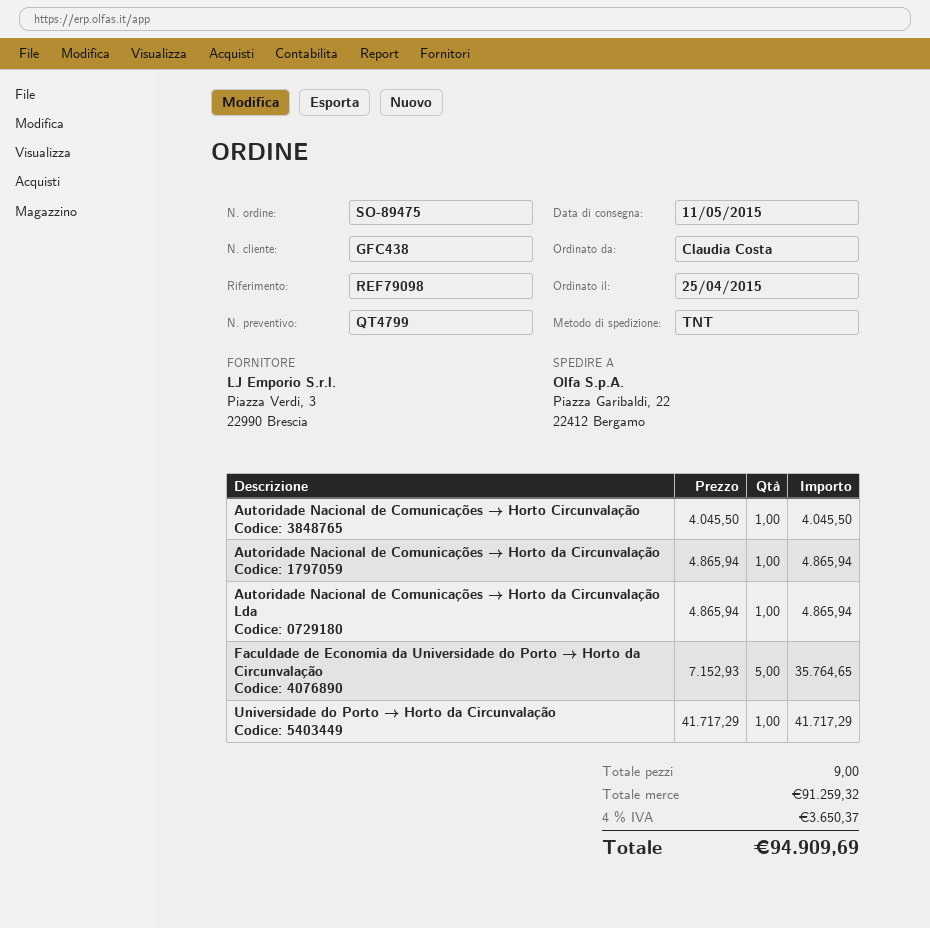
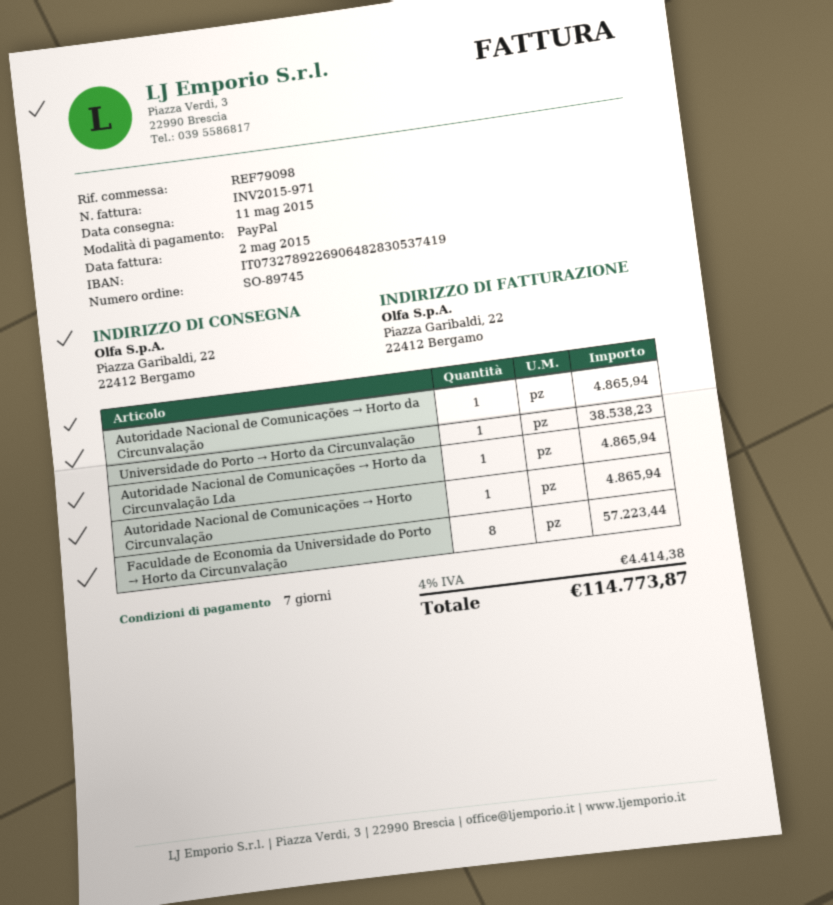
order number: SO-89475 -> SO-89745
Autoridade Nacional de Comunicações → Horto Circunvalação: 1 for 4045.50 -> 1 for 4865.94
Faculdade de Economia da Universidade do Porto → Horto da Circunvalação: 5 for 35764.65 -> 8 for 57223.44
Universidade do Porto → Horto da Circunvalação: 1 for 41717.29 -> 1 for 38538.23
tax: 4% = 3650.37 -> 4% = 4414.38
total: 94909.69 -> 114773.87

